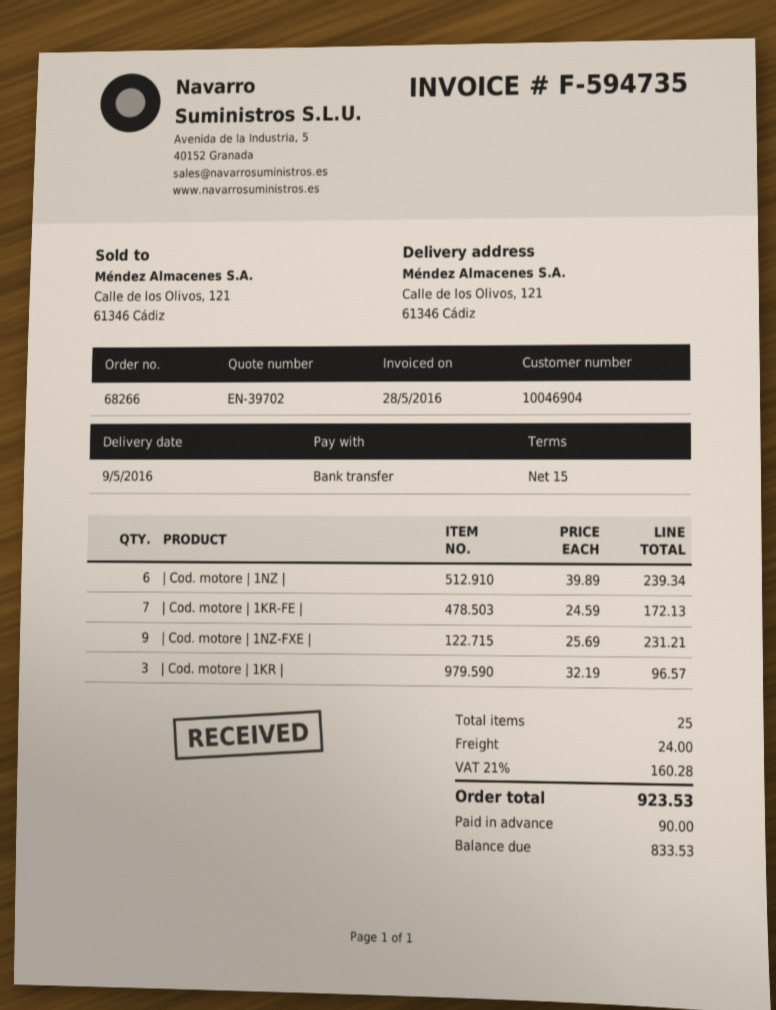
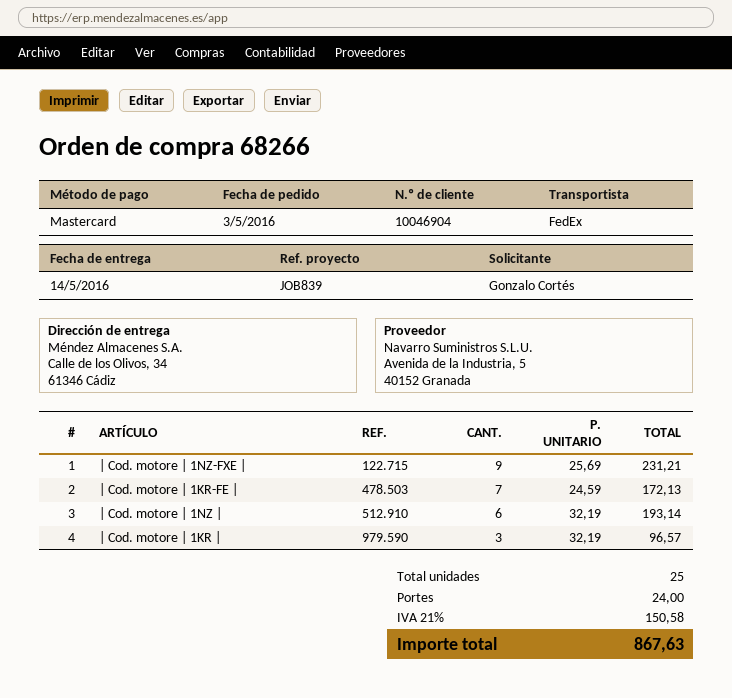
delivery date: 2016-05-09 -> 2016-05-14
payment method: bank transfer -> Mastercard
ship to: Calle de los Olivos, 121, 61346 Cádiz -> Calle de los Olivos, 34, 61346 Cádiz
| Cod. motore | 1NZ |: 6 x 39.89 = 239.34 -> 6 x 32.19 = 193.14
tax: 21% = 160.28 -> 21% = 150.58
total: 923.53 -> 867.63

